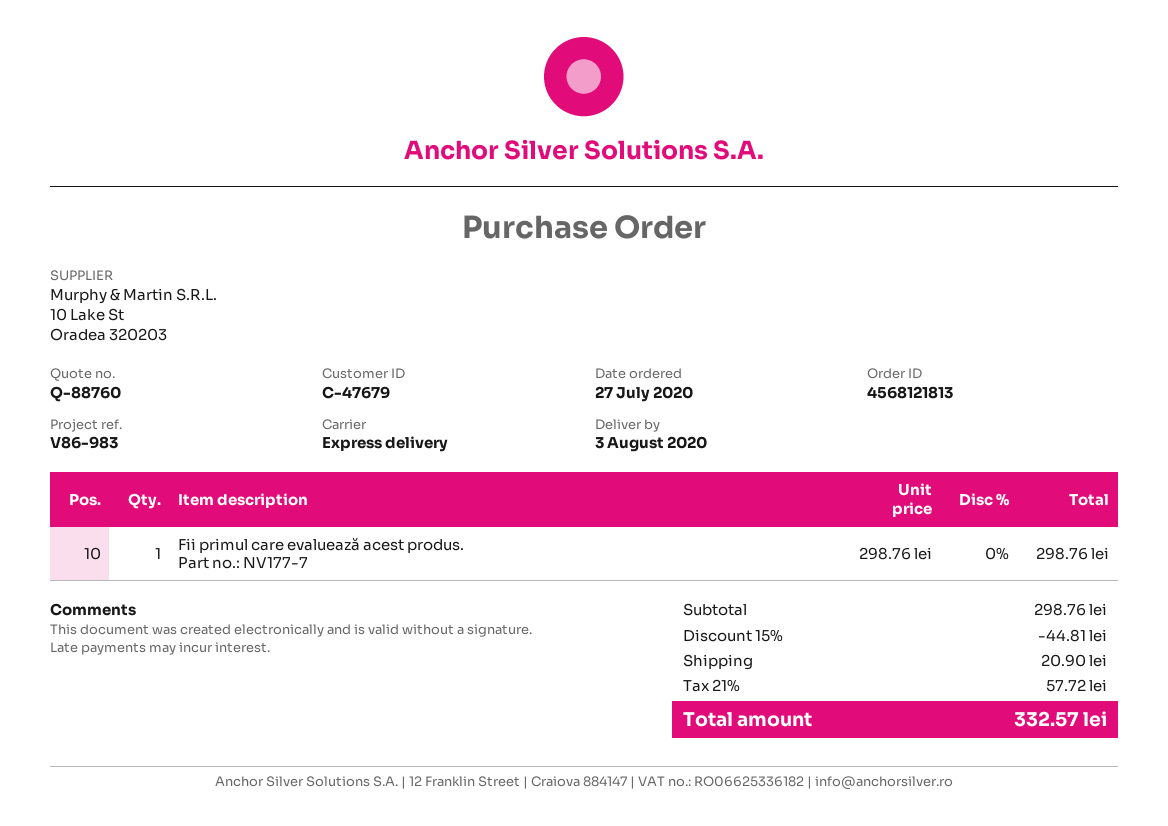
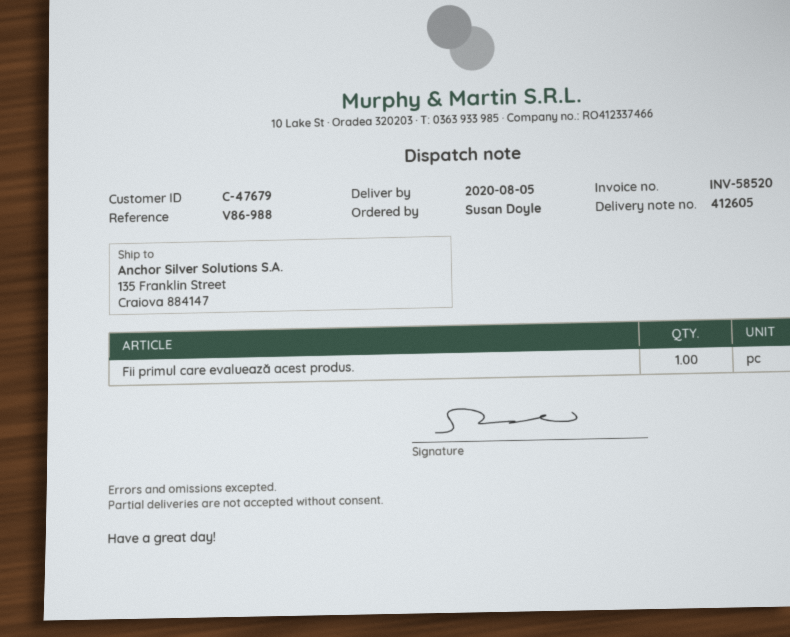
delivery date: 2020-08-03 -> 2020-08-05
reference: V86-983 -> V86-988

